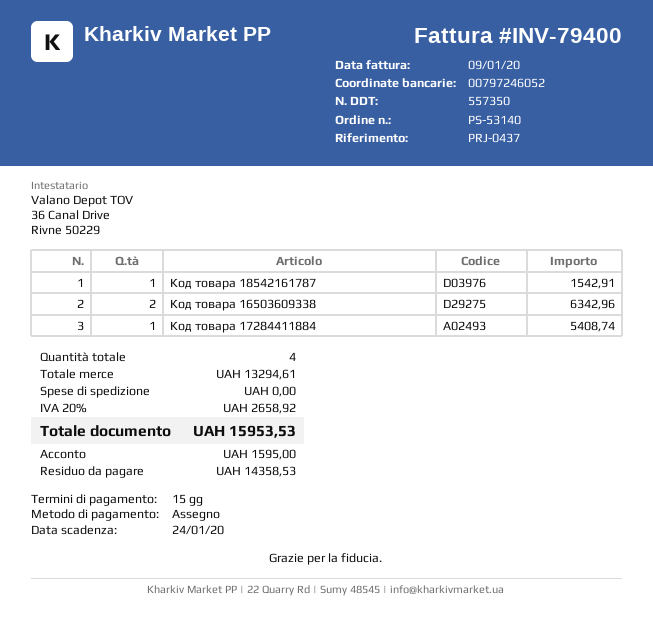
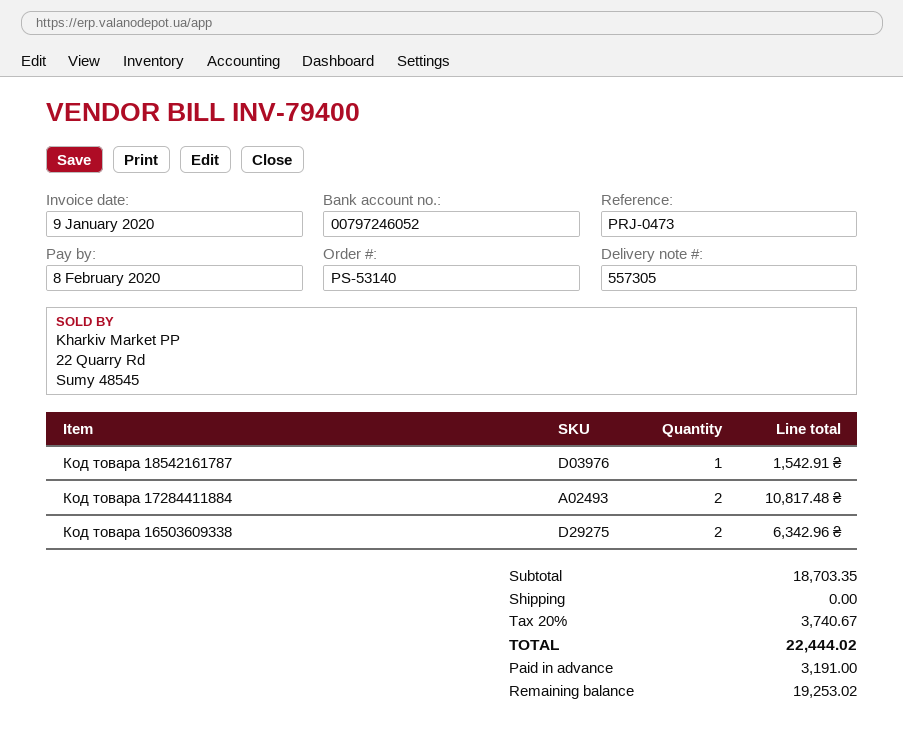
delivery note number: 557350 -> 557305
due date: 2020-01-24 -> 2020-02-08
reference: PRJ-0437 -> PRJ-0473
Код товара 17284411884: 1 for 5408.74 -> 2 for 10817.48
subtotal: 13294.61 -> 18703.35
tax: 20% = 2658.92 -> 20% = 3740.67
total: 15953.53 -> 22444.02
deposit: 1595.00 -> 3191.00
balance: 14358.53 -> 19253.02

